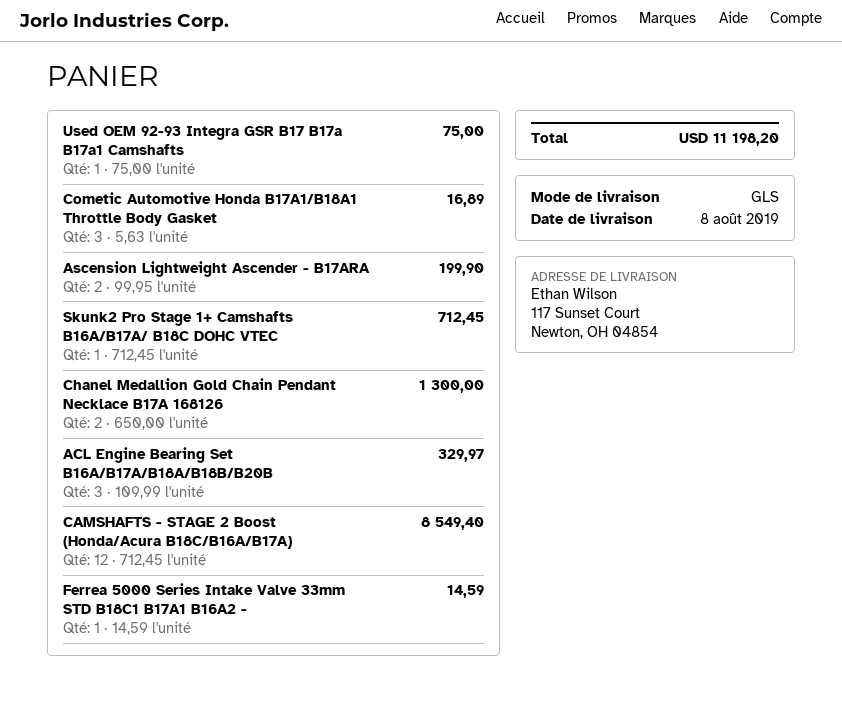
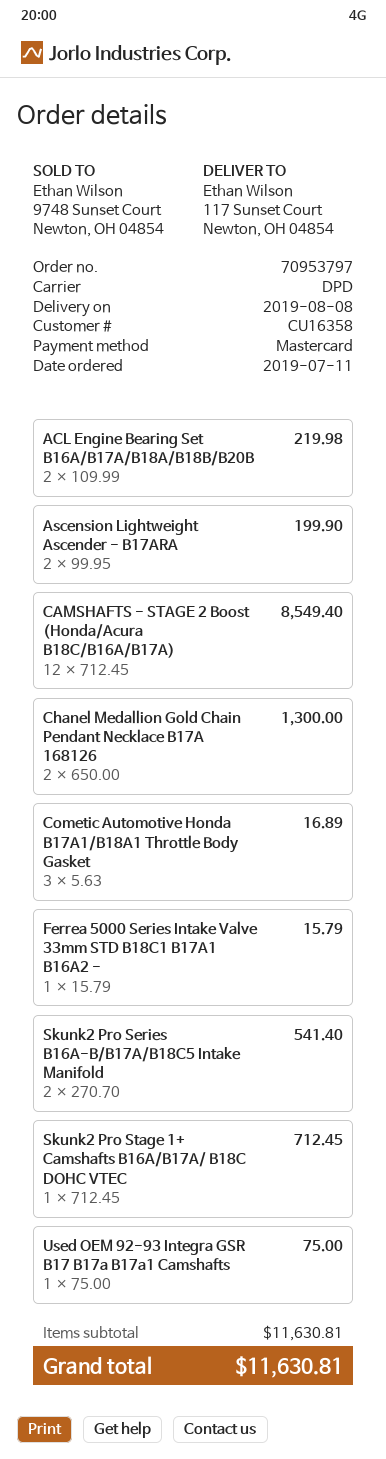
shipping method: GLS -> DPD
ACL Engine Bearing Set B16A/B17A/B18A/B18B/B20B: 3 x 109.99 = 329.97 -> 2 x 109.99 = 219.98
Ferrea 5000 Series Intake Valve 33mm STD B18C1 B17A1 B16A2 -: 1 x 14.59 = 14.59 -> 1 x 15.79 = 15.79
Skunk2 Pro Series B16A-B/B17A/B18C5 Intake Manifold: none -> 2 x 270.70 = 541.40
total: 11198.20 -> 11630.81

